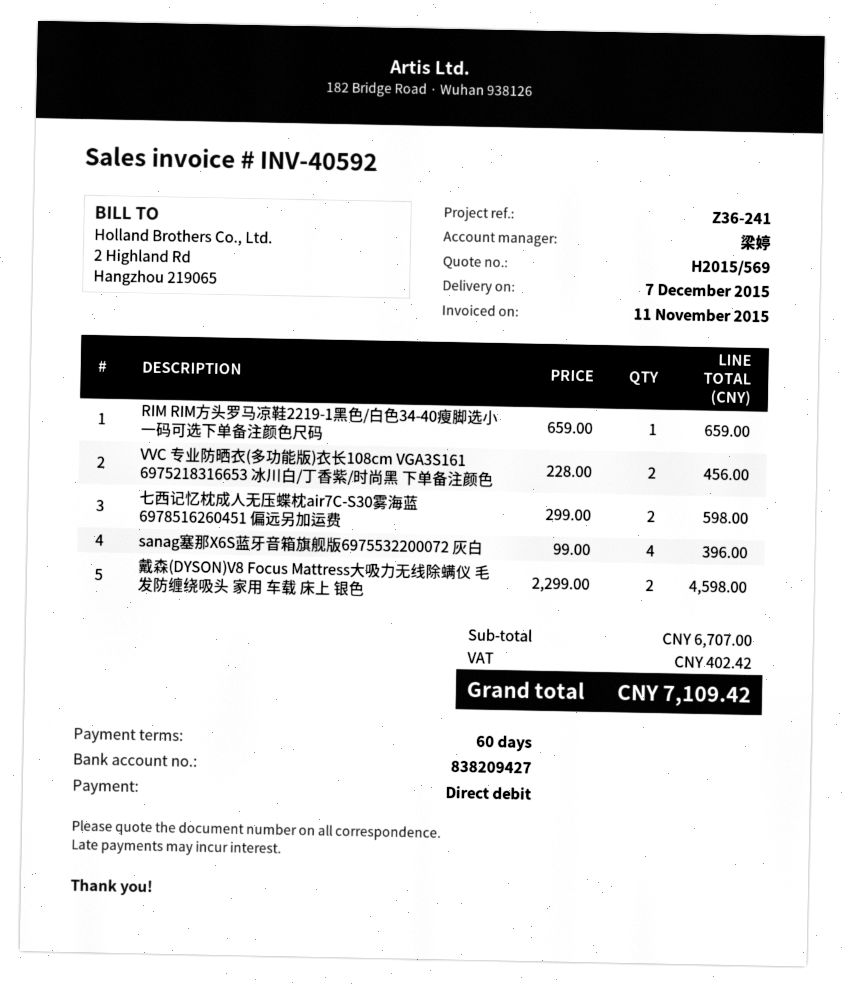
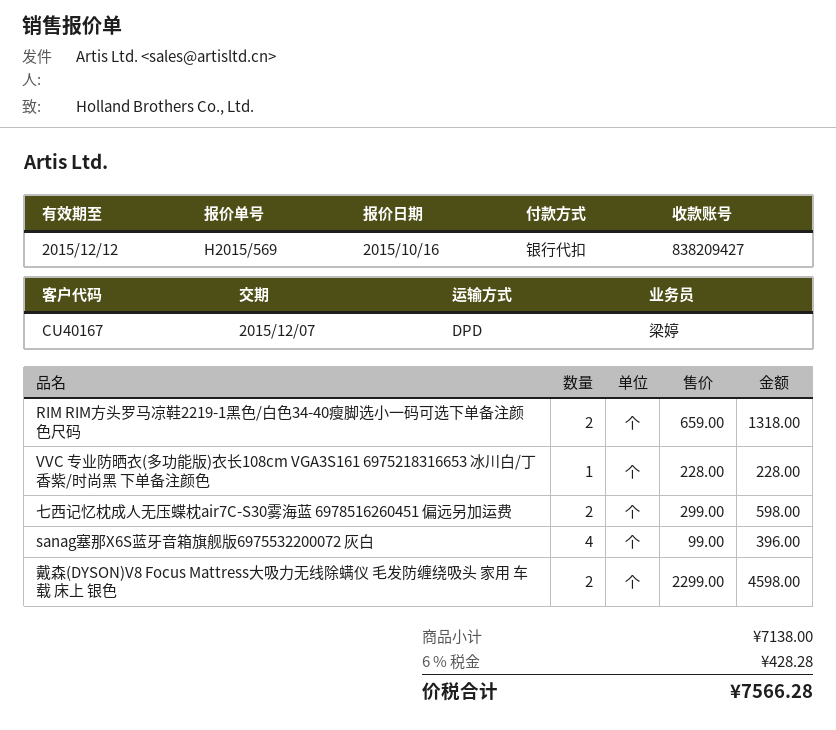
RIM RIM方头罗马凉鞋2219-1黑色/白色34-40瘦脚选小一码可选下单备注颜色尺码: 1 x 659.00 = 659.00 -> 2 x 659.00 = 1318.00
VVC 专业防晒衣(多功能版)衣长108cm VGA3S161 6975218316653 冰川白/丁香紫/时尚黑 下单备注颜色: 2 x 228.00 = 456.00 -> 1 x 228.00 = 228.00
subtotal: 6707.00 -> 7138.00
tax: 402.42 -> 428.28
total: 7109.42 -> 7566.28

